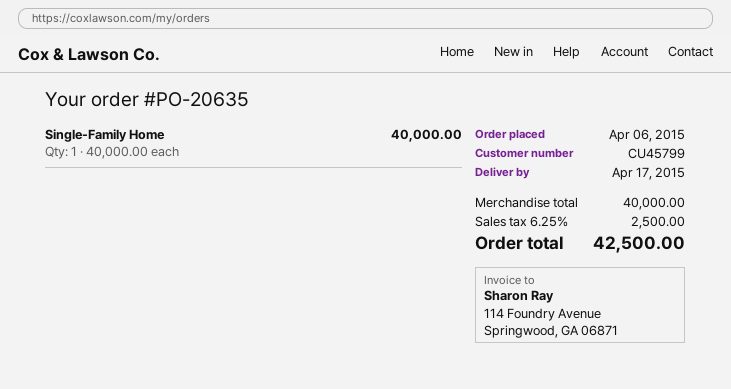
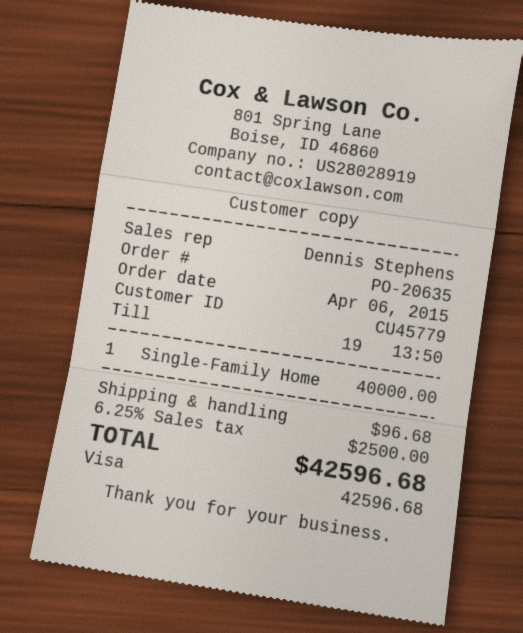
customer number: CU45799 -> CU45779
shipping: none -> 96.68
total: 42500.00 -> 42596.68

